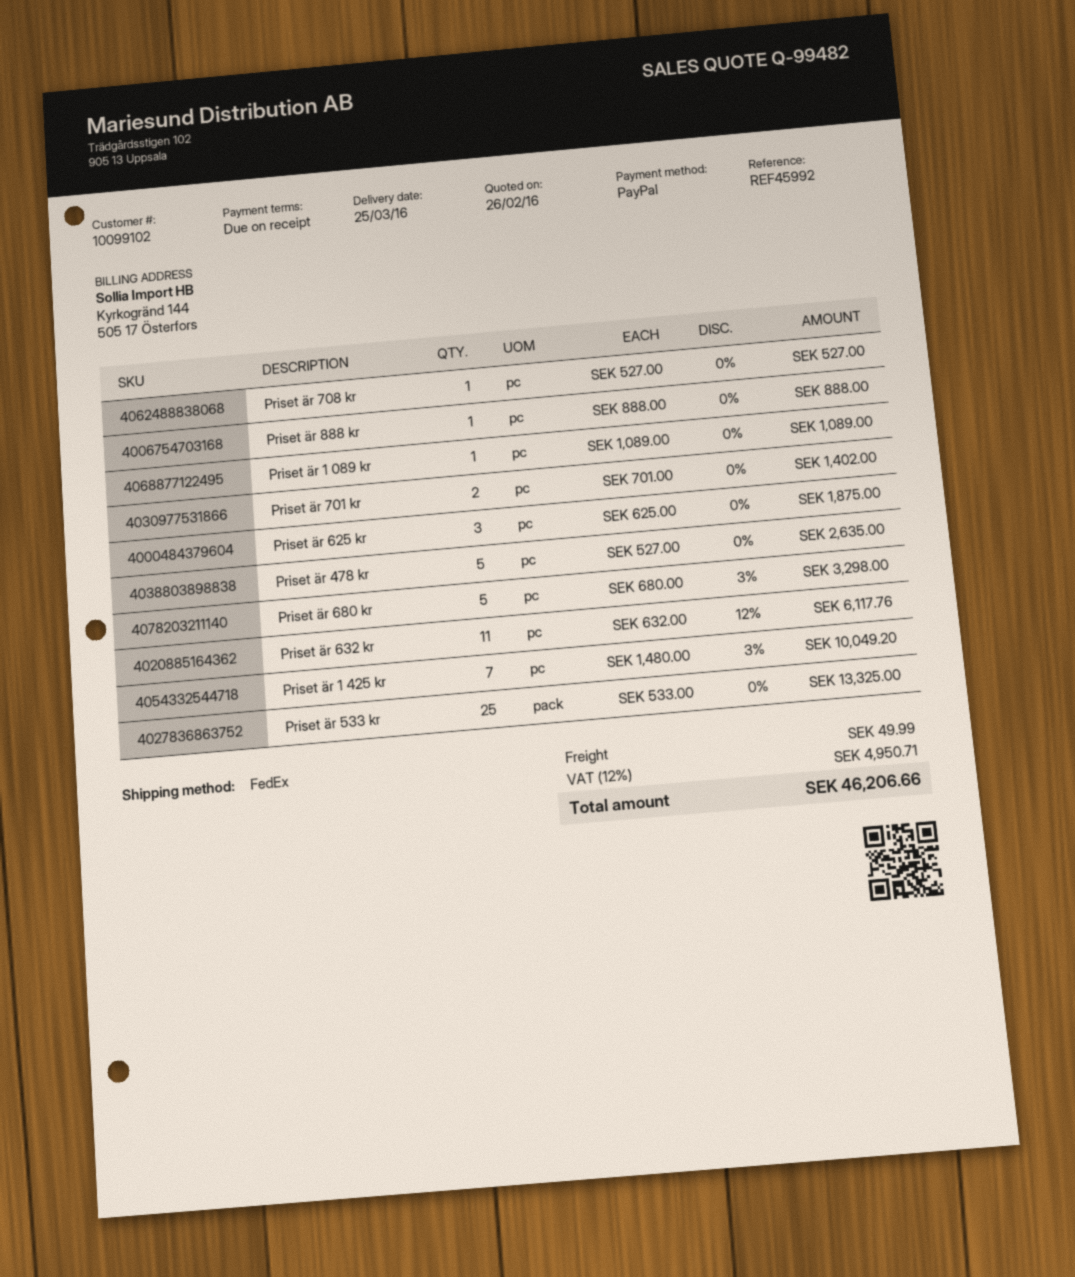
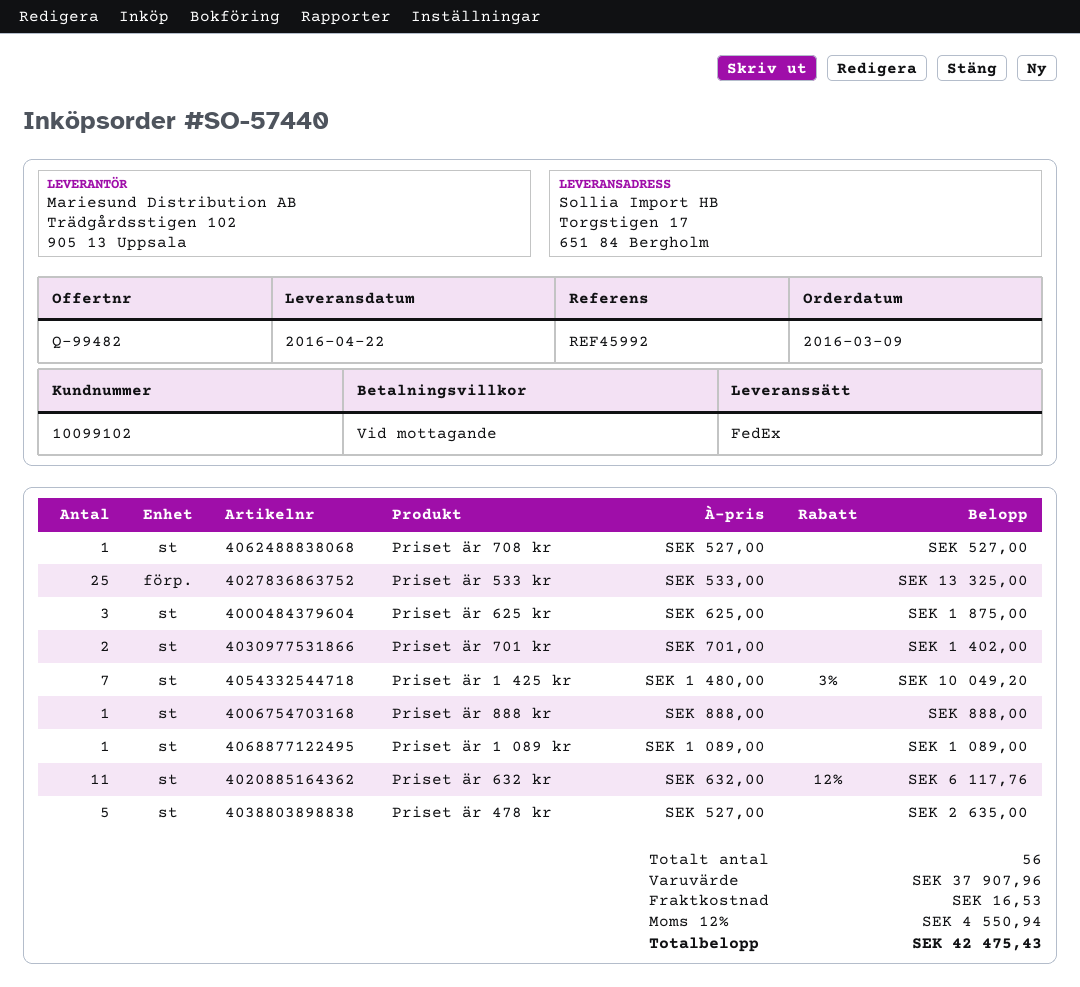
delivery date: 2016-03-25 -> 2016-04-22
Priset är 680 kr: 5 x 680.00 - 3% = 3298.00 -> none
shipping: 49.99 -> 16.53
tax: 12% = 4950.71 -> 12% = 4550.94
total: 46206.66 -> 42475.43

